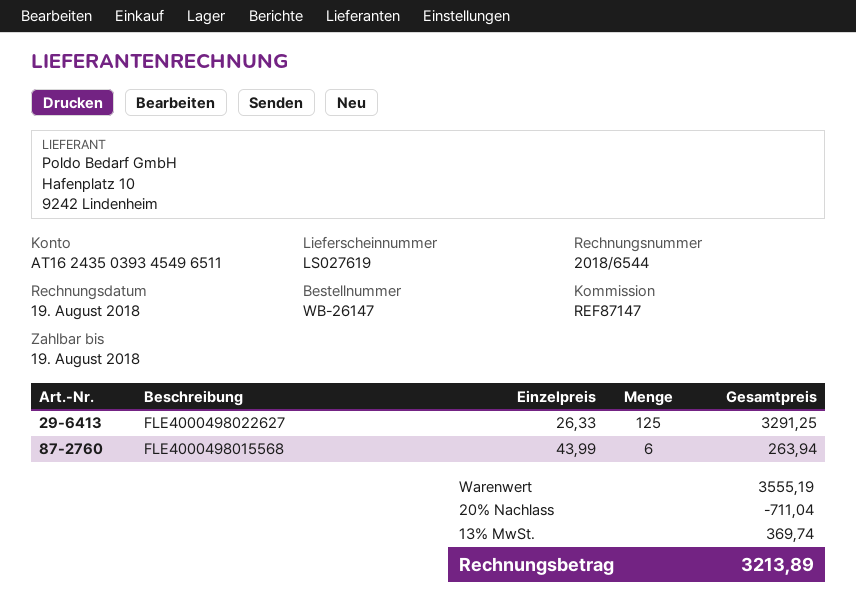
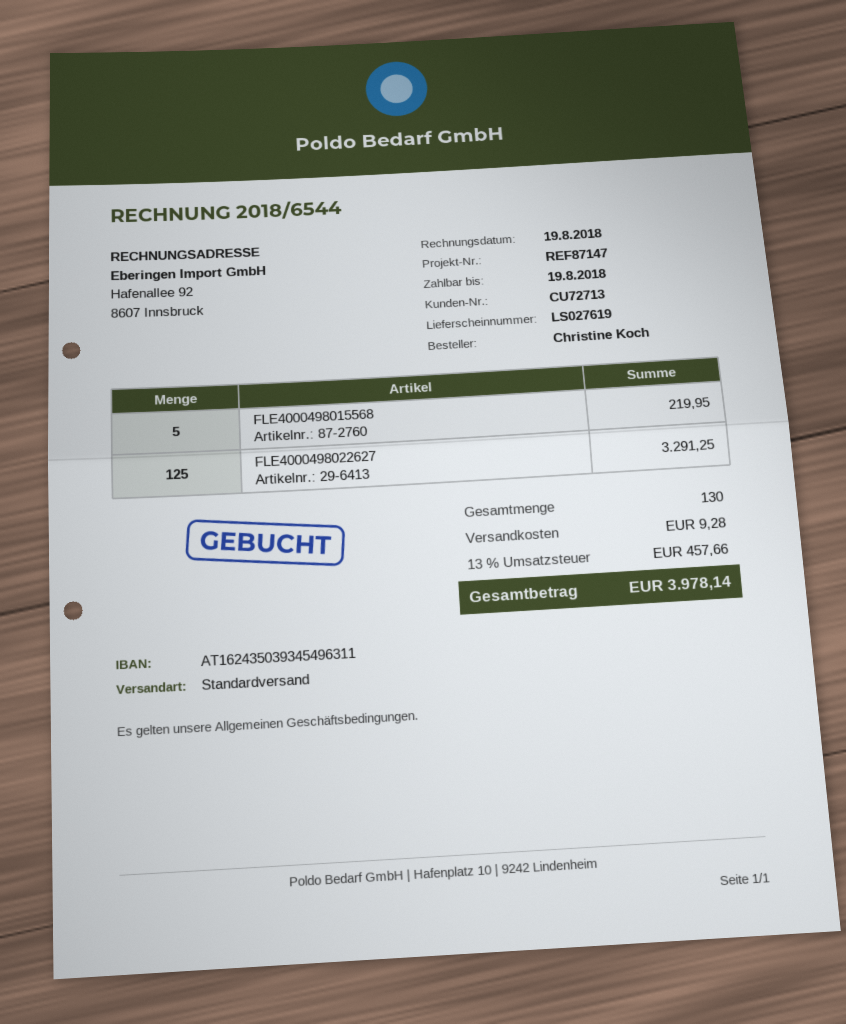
bank account: AT162435039345496511 -> AT162435039345496311
FLE4000498015568: 6 for 263.94 -> 5 for 219.95
discount: 20% = 711.04 -> none
shipping: none -> 9.28
tax: 13% = 369.74 -> 13% = 457.66
total: 3213.89 -> 3978.14

